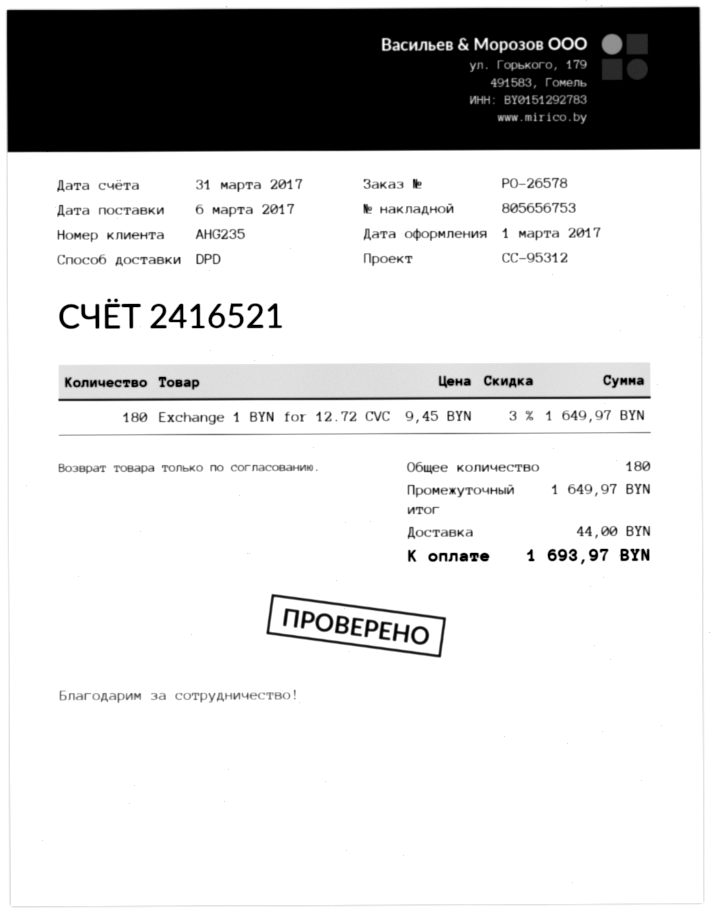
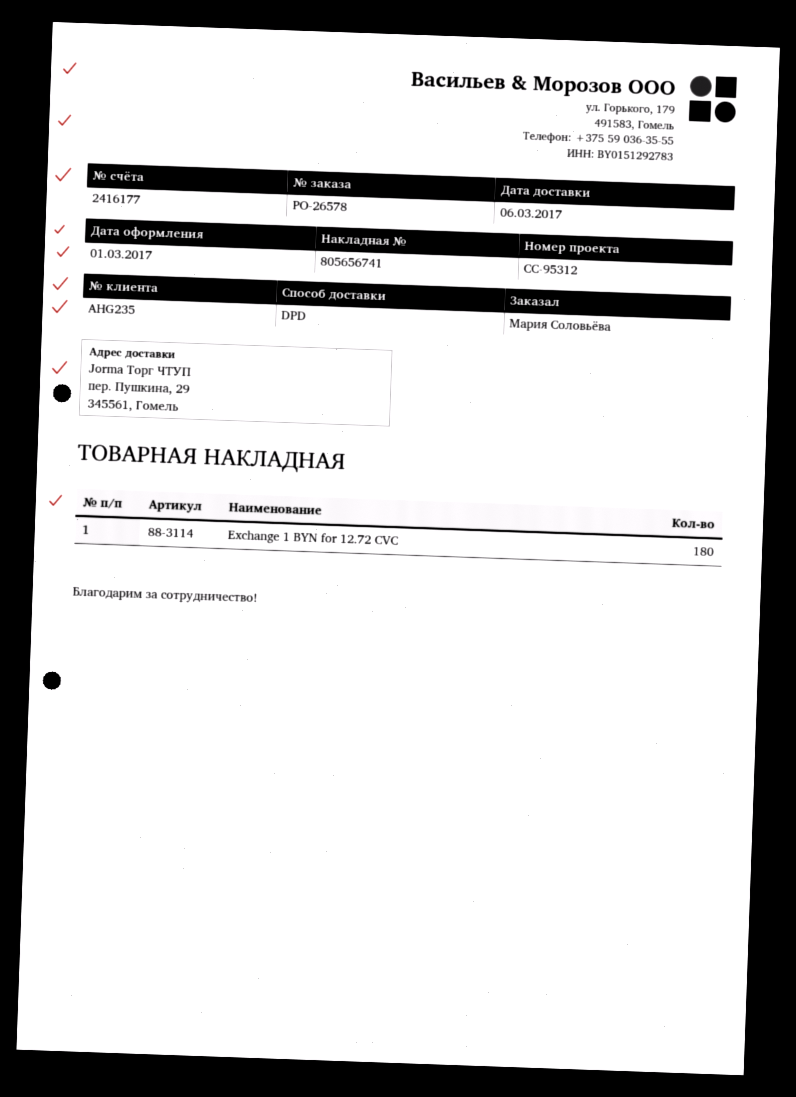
delivery note number: 805656753 -> 805656741
invoice number: 2416521 -> 2416177

